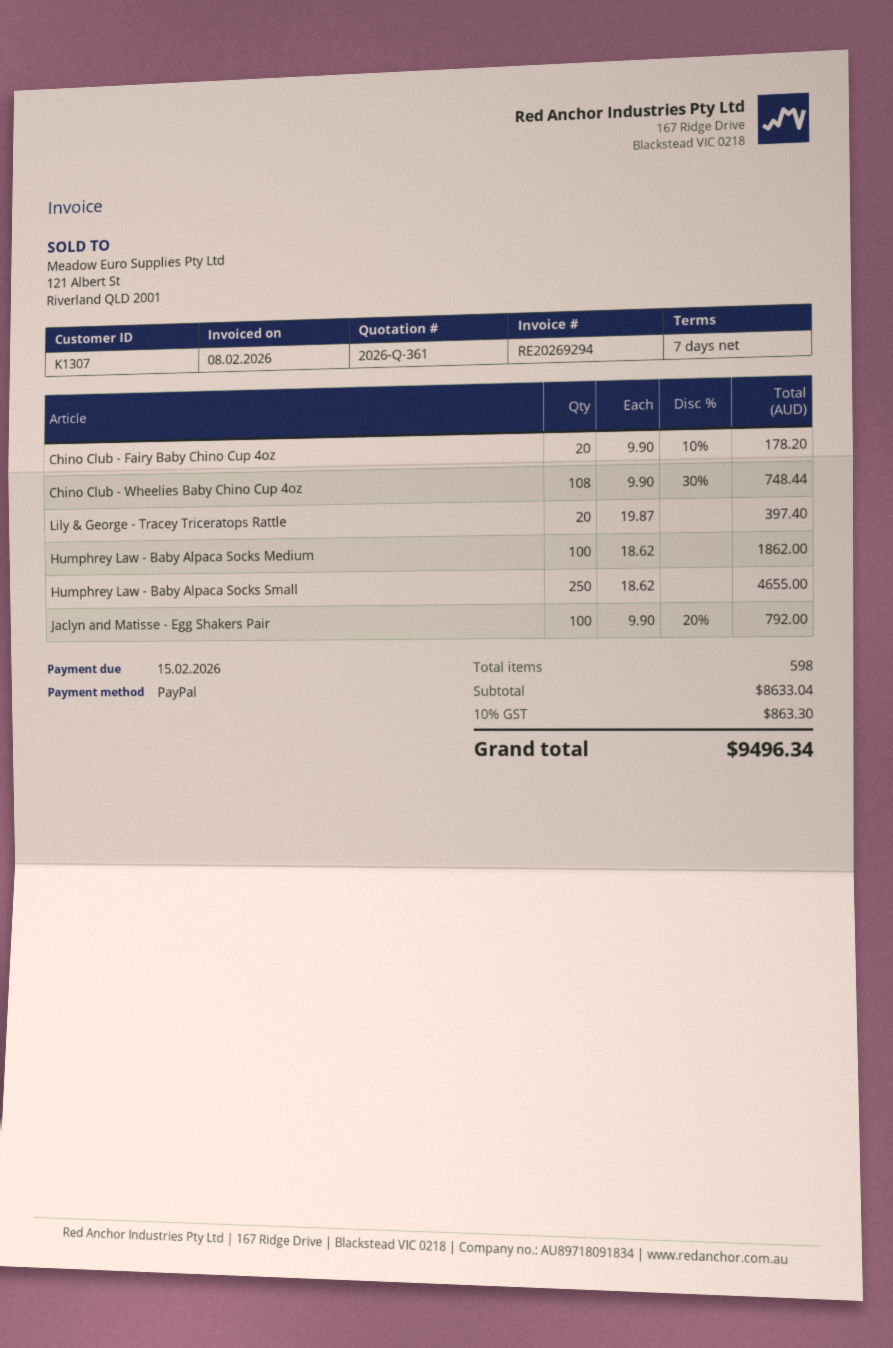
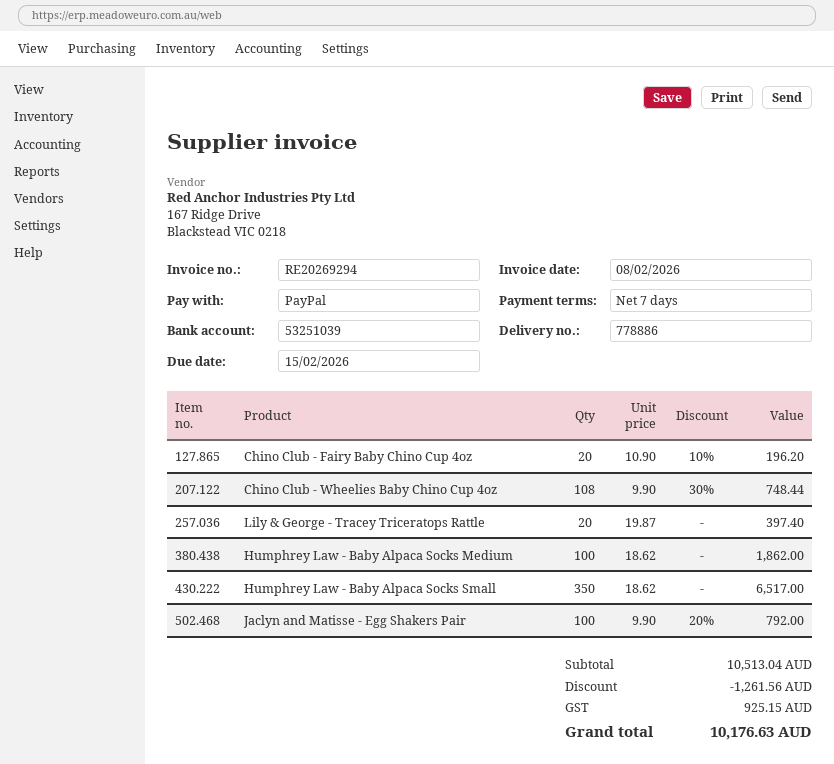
Chino Club - Fairy Baby Chino Cup 4oz: 20 x 9.90 - 10% = 178.20 -> 20 x 10.90 - 10% = 196.20
Humphrey Law - Baby Alpaca Socks Small: 250 x 18.62 = 4655.00 -> 350 x 18.62 = 6517.00
subtotal: 8633.04 -> 10513.04
discount: none -> 1261.56
tax: 863.30 -> 925.15
total: 9496.34 -> 10176.63

